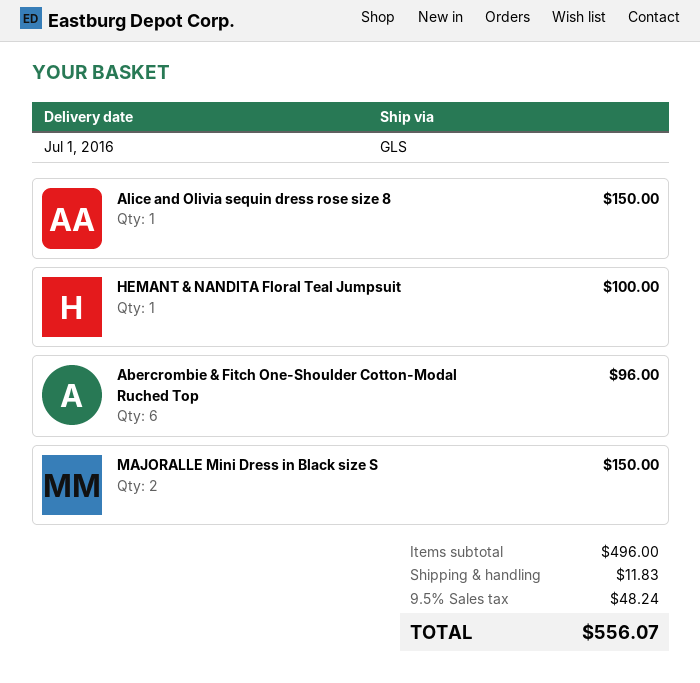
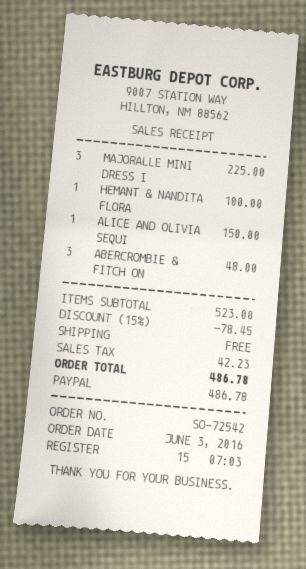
Abercrombie & Fitch One-Shoulder Cotton-Modal Ruched Top: 6 for 96.00 -> 3 for 48.00
MAJORALLE Mini Dress in Black size S: 2 for 150.00 -> 3 for 225.00
subtotal: 496.00 -> 523.00
discount: none -> 15% = 78.45
shipping: 11.83 -> 0.00
tax: 48.24 -> 42.23
total: 556.07 -> 486.78

